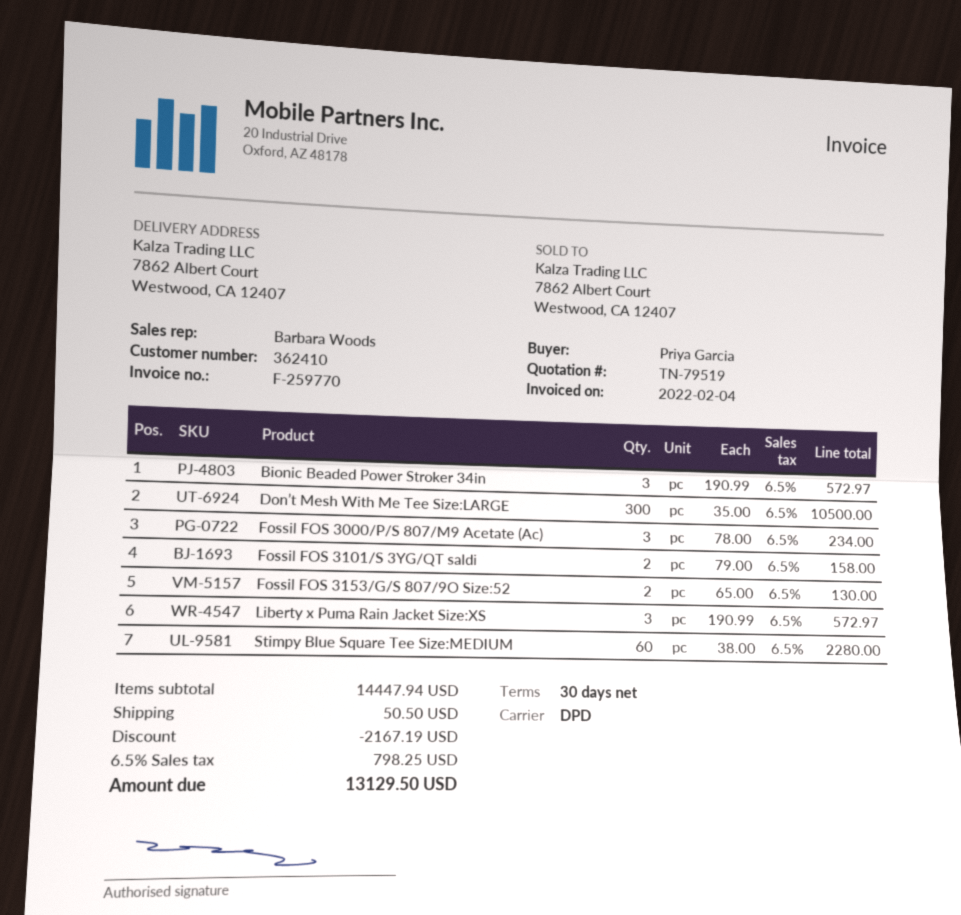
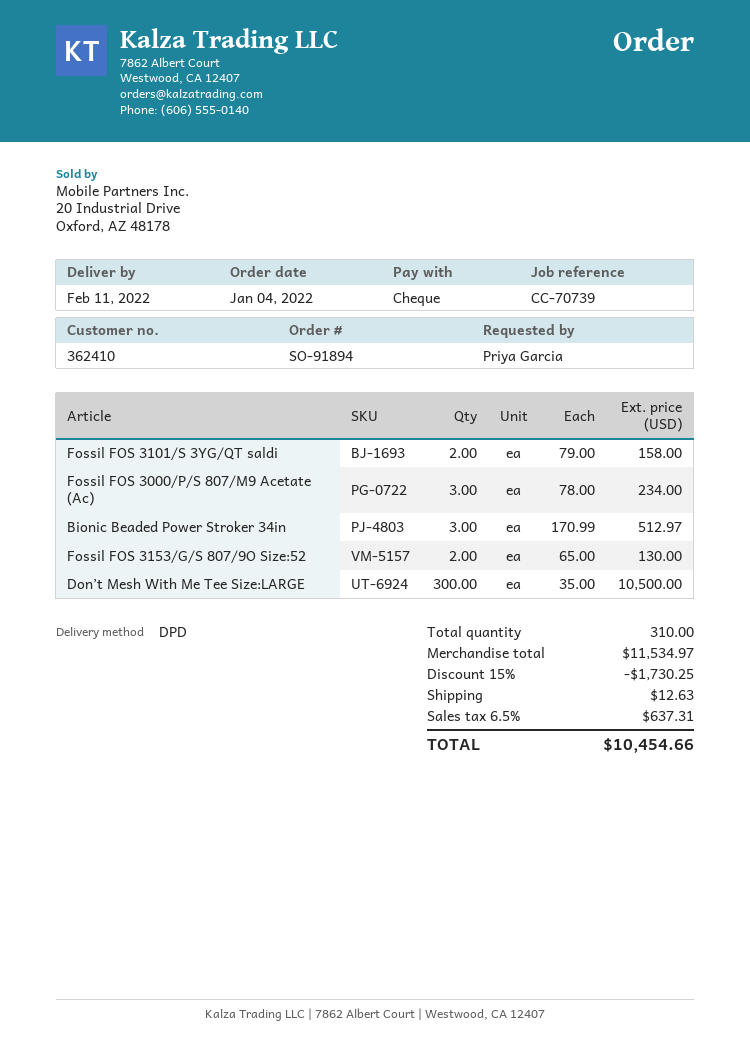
Bionic Beaded Power Stroker 34in: 3 x 190.99 = 572.97 -> 3 x 170.99 = 512.97
Liberty x Puma Rain Jacket Size:XS: 3 x 190.99 = 572.97 -> none
Stimpy Blue Square Tee Size:MEDIUM: 60 x 38.00 = 2280.00 -> none
subtotal: 14447.94 -> 11534.97
discount: 2167.19 -> 1730.25
shipping: 50.50 -> 12.63
tax: 6.5% = 798.25 -> 6.5% = 637.31
total: 13129.50 -> 10454.66

